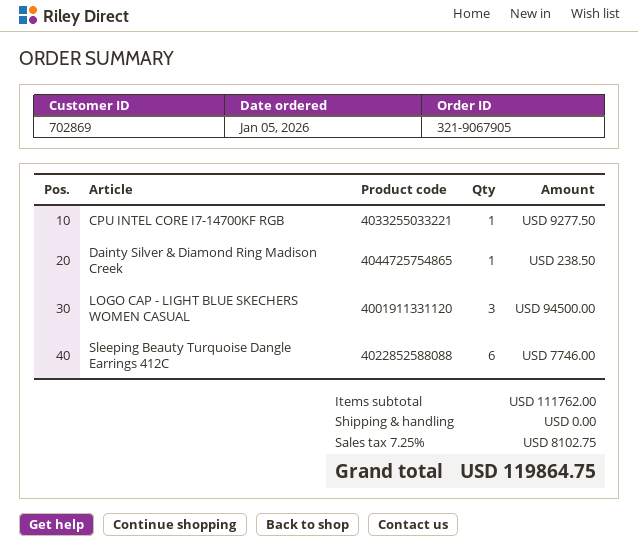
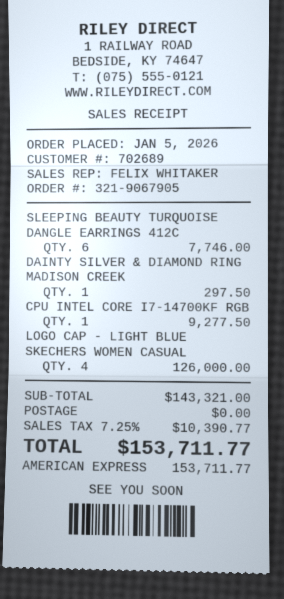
customer number: 702869 -> 702689
Dainty Silver & Diamond Ring Madison Creek: 1 for 238.50 -> 1 for 297.50
LOGO CAP - LIGHT BLUE SKECHERS WOMEN CASUAL: 3 for 94500.00 -> 4 for 126000.00
subtotal: 111762.00 -> 143321.00
tax: 7.25% = 8102.75 -> 7.25% = 10390.77
total: 119864.75 -> 153711.77

